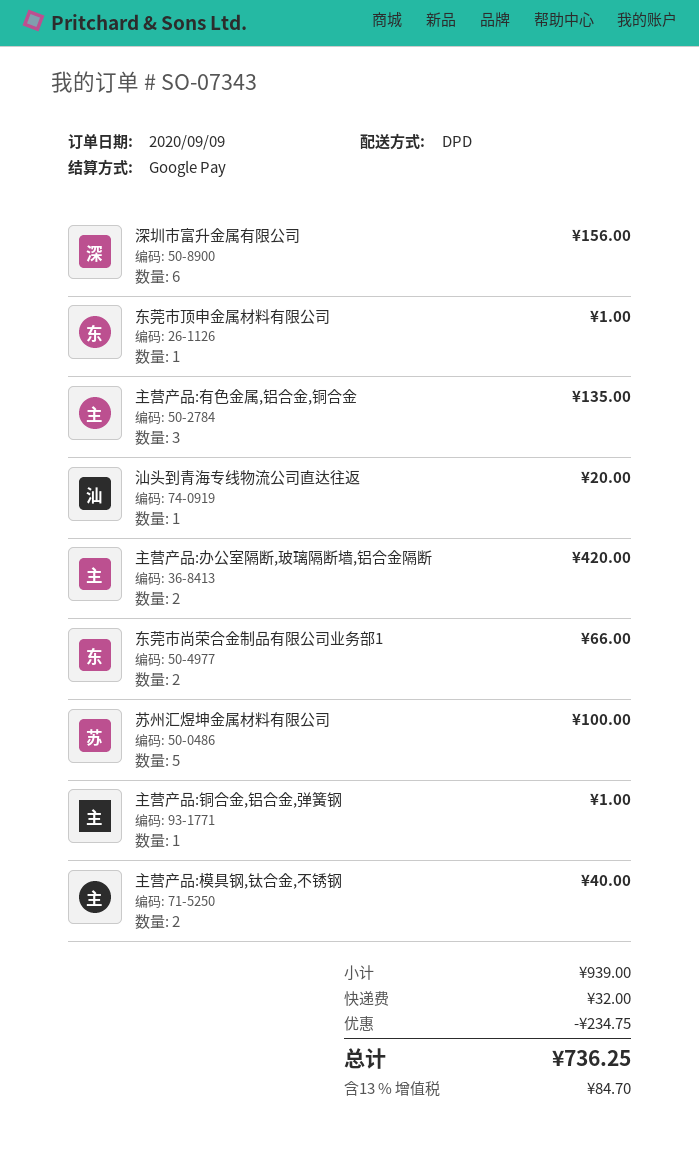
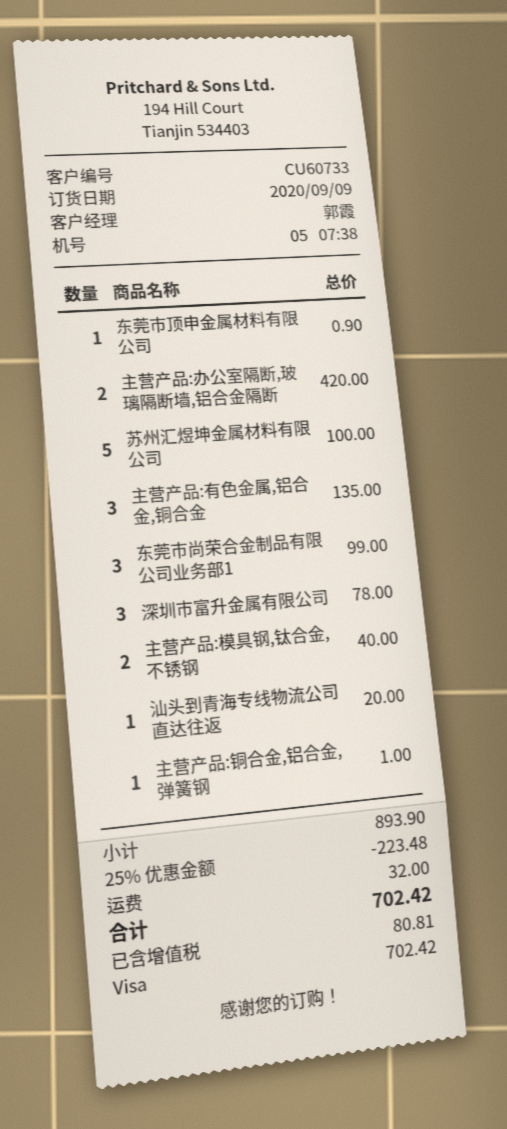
payment method: Google Pay -> Visa
深圳市富升金属有限公司: 6 for 156.00 -> 3 for 78.00
东莞市顶申金属材料有限公司: 1 for 1.00 -> 1 for 0.90
东莞市尚荣合金制品有限公司业务部1: 2 for 66.00 -> 3 for 99.00
subtotal: 939.00 -> 893.90
discount: 234.75 -> 223.48
tax: 84.70 -> 80.81
total: 736.25 -> 702.42

